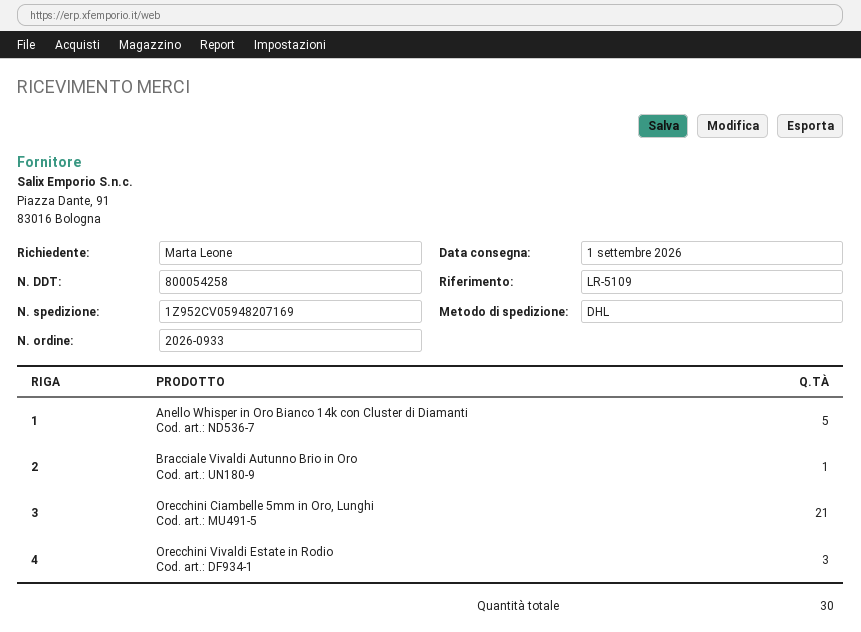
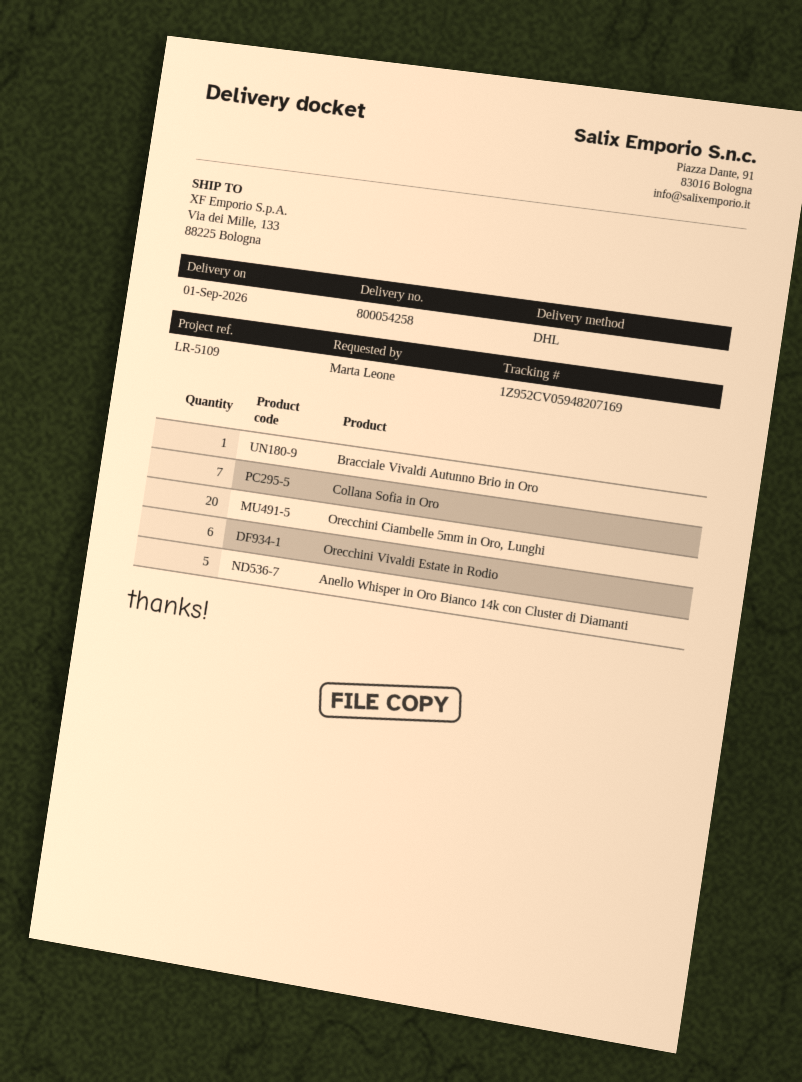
Orecchini Ciambelle 5mm in Oro, Lunghi: 21 -> 20
Orecchini Vivaldi Estate in Rodio: 3 -> 6
Collana Sofia in Oro: none -> 7

